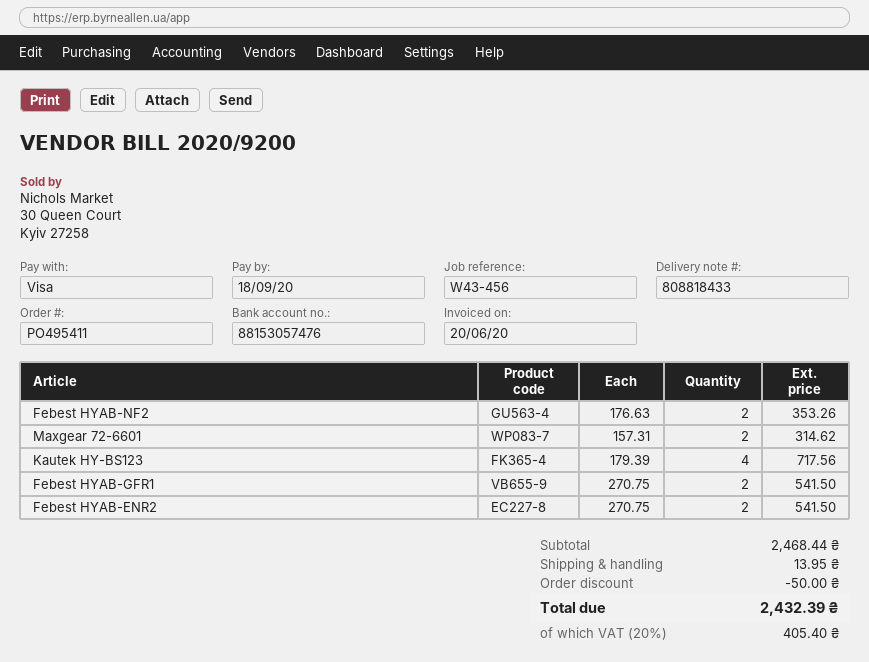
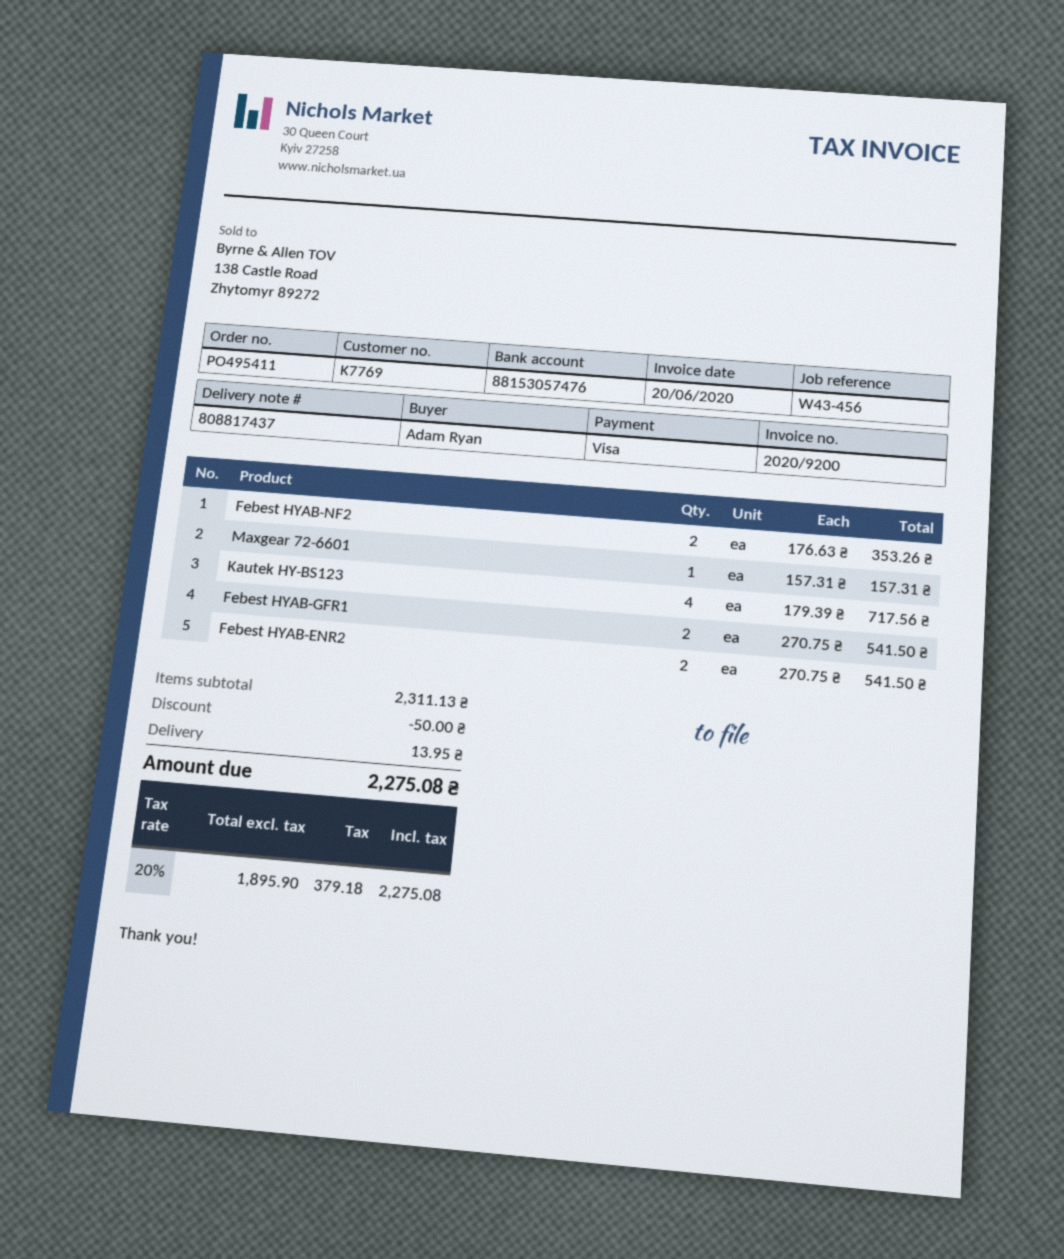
delivery note number: 808818433 -> 808817437
Maxgear 72-6601: 2 x 157.31 = 314.62 -> 1 x 157.31 = 157.31
subtotal: 2468.44 -> 2311.13
tax: 20% = 405.40 -> 20% = 379.18
total: 2432.39 -> 2275.08

